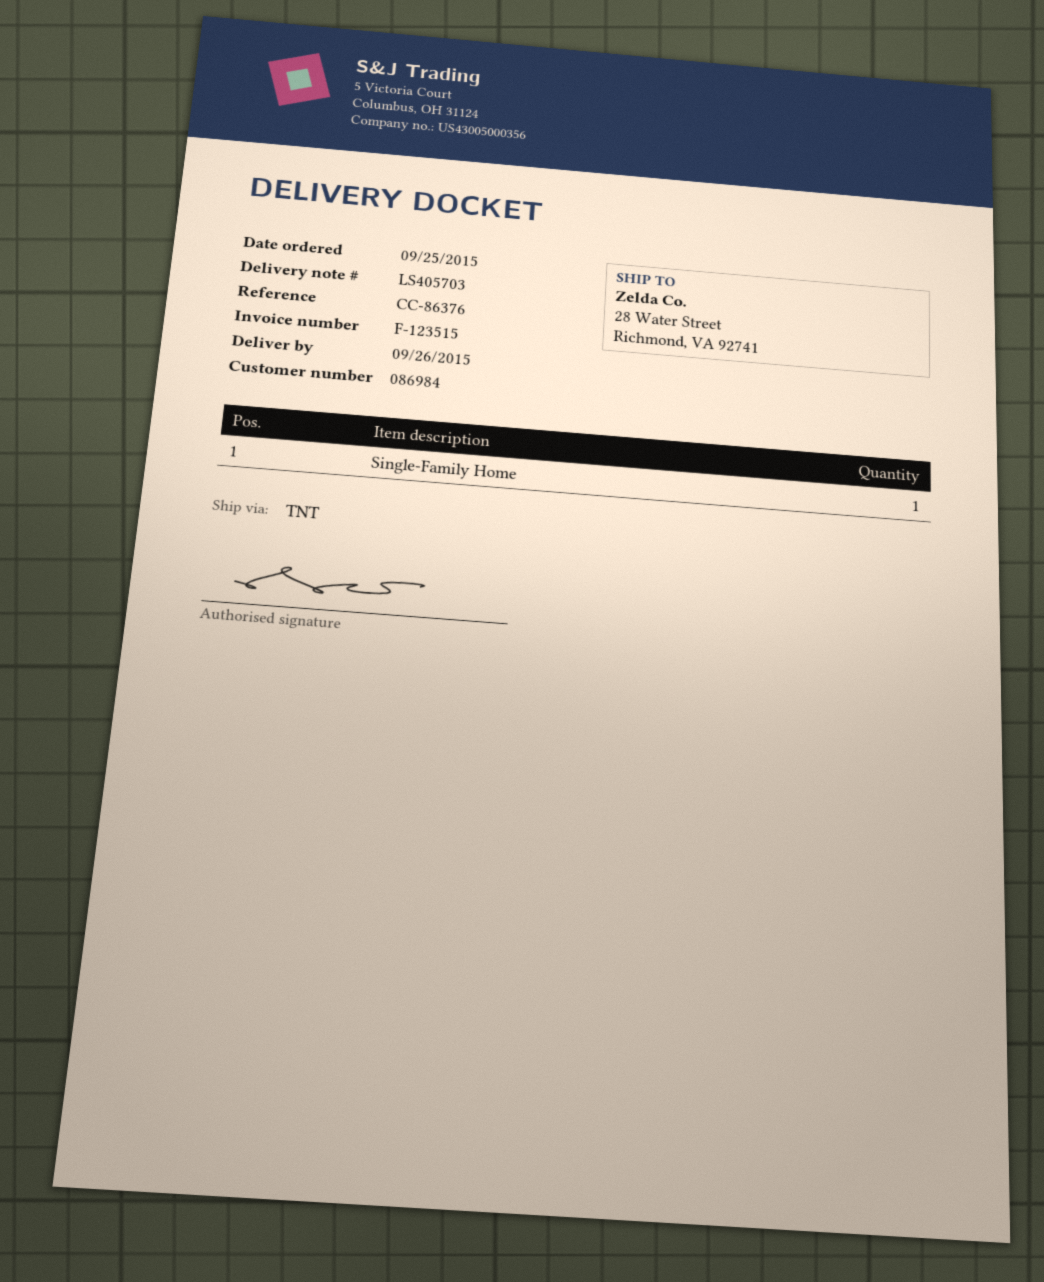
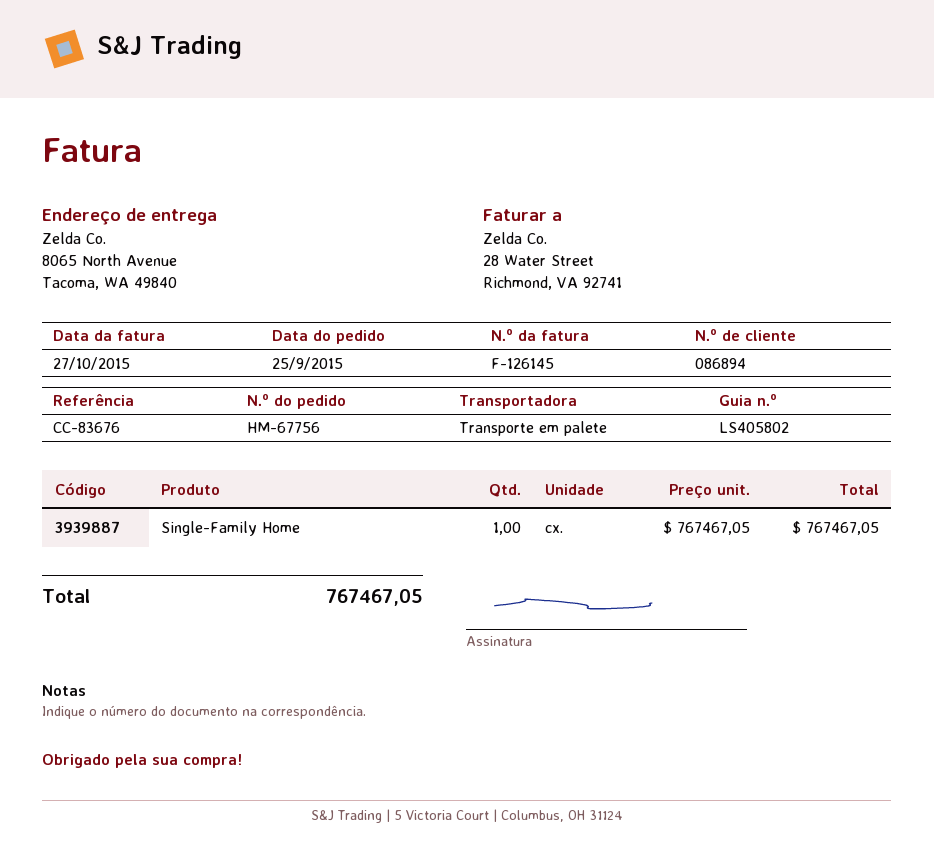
delivery note number: LS405703 -> LS405802
invoice number: F-123515 -> F-126145
customer number: 086984 -> 086894
reference: CC-86376 -> CC-83676
shipping method: TNT -> pallet freight
ship to: 28 Water Street, Richmond, VA 92741 -> 8065 North Avenue, Tacoma, WA 49840

